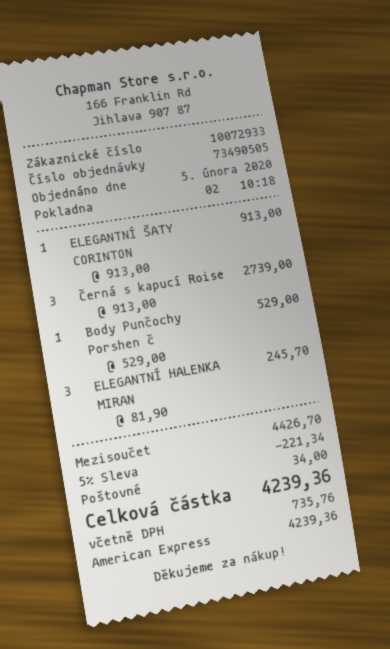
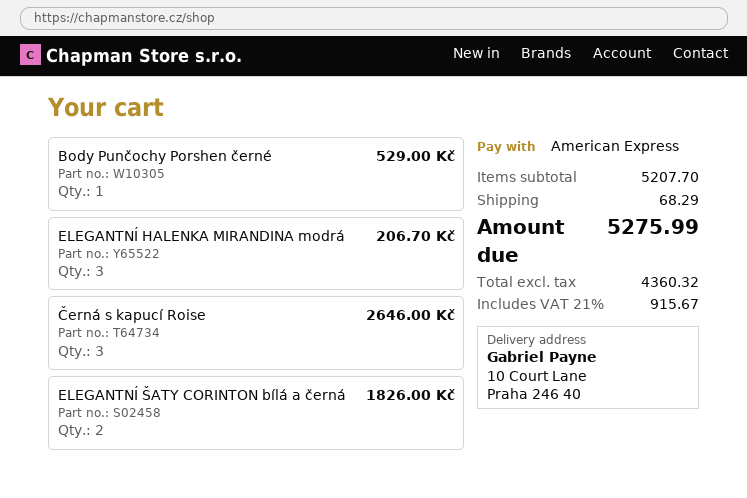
ELEGANTNÍ ŠATY CORINTON: 1 for 913.00 -> 2 for 1826.00
Černá s kapucí Roise: 3 for 2739.00 -> 3 for 2646.00
ELEGANTNÍ HALENKA MIRAN: 3 for 245.70 -> 3 for 206.70
subtotal: 4426.70 -> 5207.70
discount: 5% = 221.34 -> none
shipping: 34.00 -> 68.29
tax: 735.76 -> 915.67
total: 4239.36 -> 5275.99

